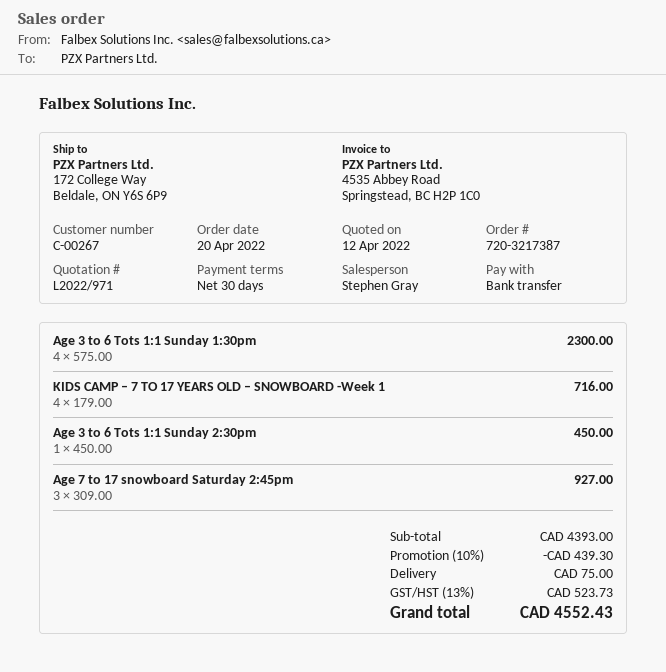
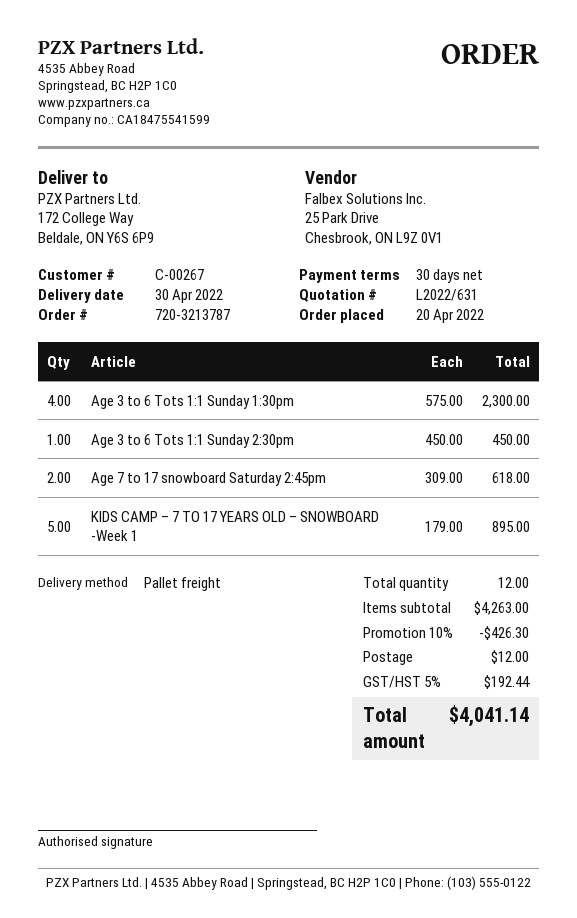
quote number: L2022/971 -> L2022/631
order number: 720-3217387 -> 720-3213787
KIDS CAMP – 7 TO 17 YEARS OLD – SNOWBOARD -Week 1: 4 x 179.00 = 716.00 -> 5 x 179.00 = 895.00
Age 7 to 17 snowboard Saturday 2:45pm: 3 x 309.00 = 927.00 -> 2 x 309.00 = 618.00
subtotal: 4393.00 -> 4263.00
discount: 10% = 439.30 -> 10% = 426.30
shipping: 75.00 -> 12.00
tax: 13% = 523.73 -> 5% = 192.44
total: 4552.43 -> 4041.14

